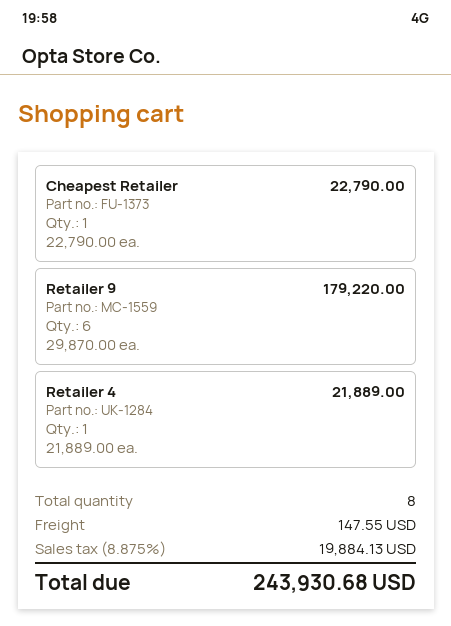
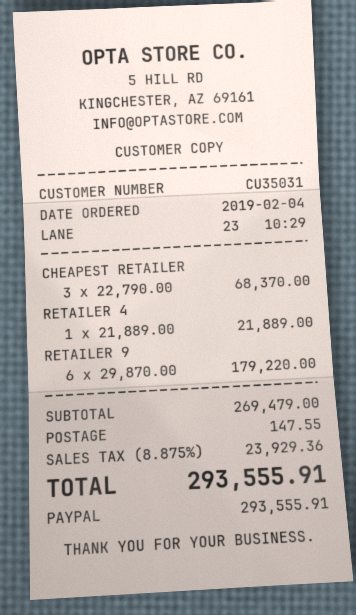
Cheapest Retailer: 1 x 22790.00 = 22790.00 -> 3 x 22790.00 = 68370.00
tax: 8.875% = 19884.13 -> 8.875% = 23929.36
total: 243930.68 -> 293555.91

